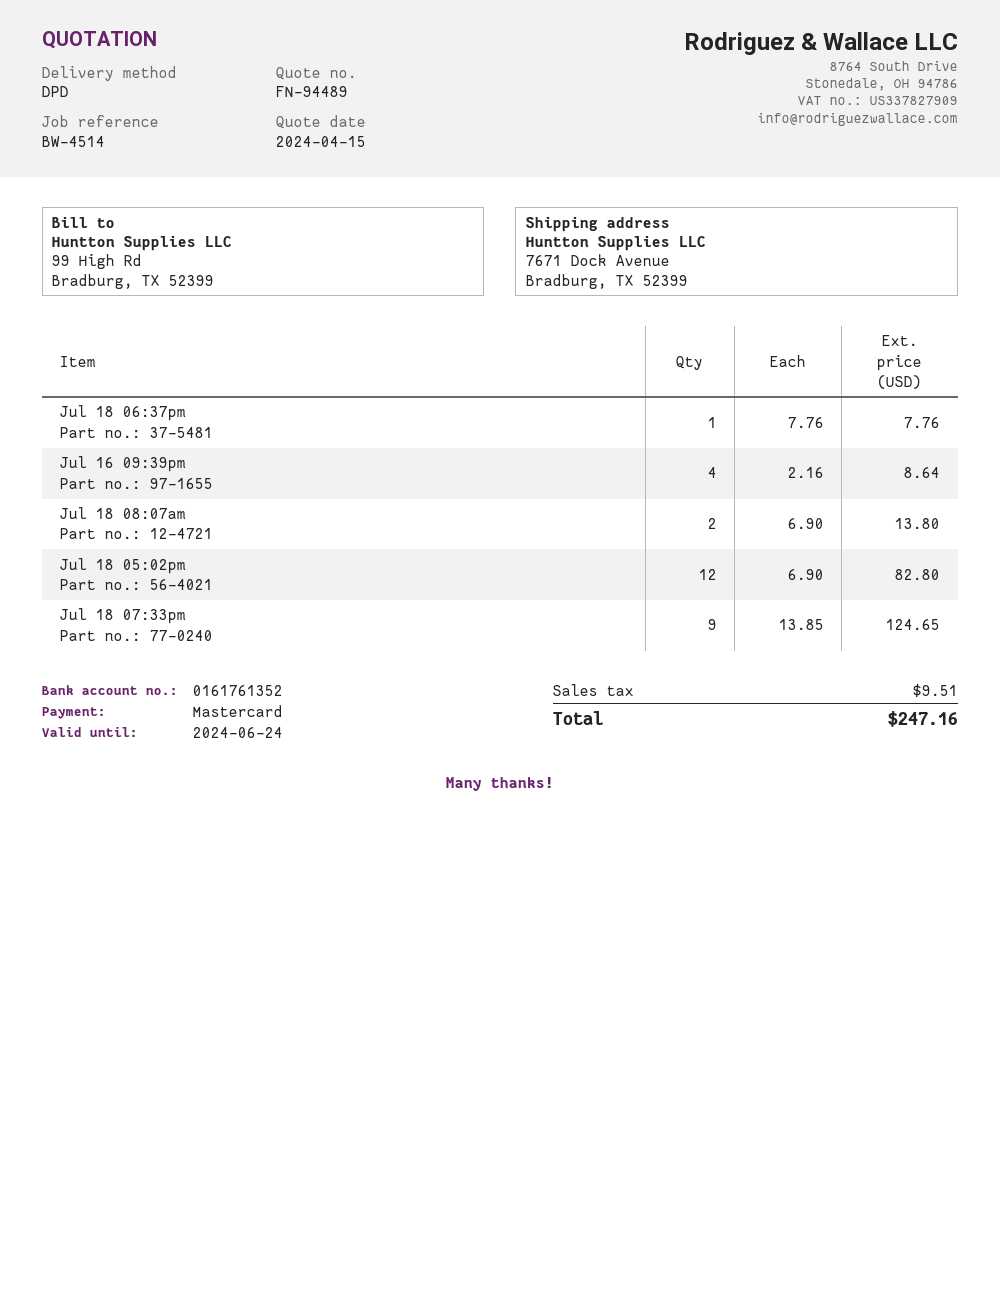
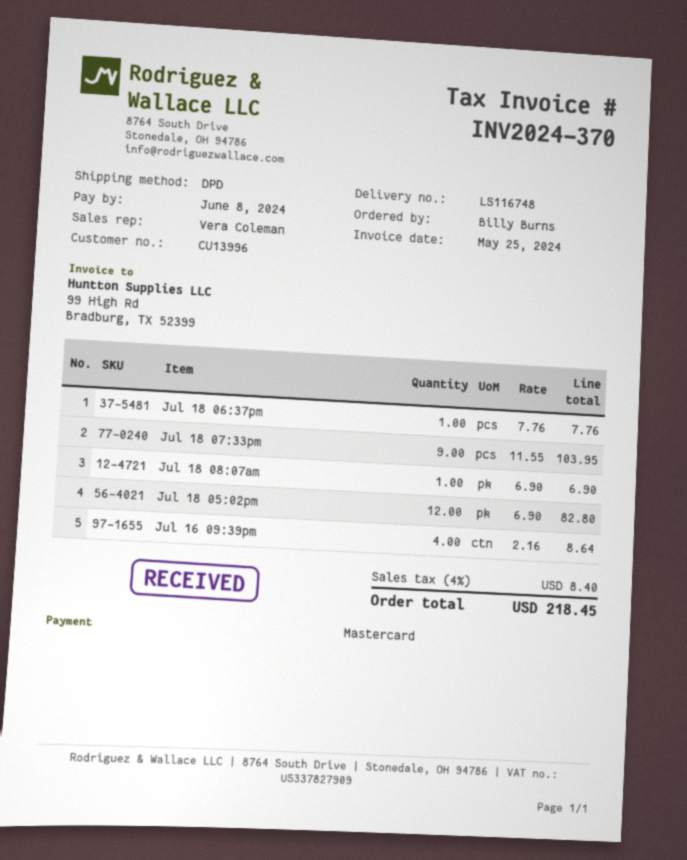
Jul 18 08:07am: 2 x 6.90 = 13.80 -> 1 x 6.90 = 6.90
Jul 18 07:33pm: 9 x 13.85 = 124.65 -> 9 x 11.55 = 103.95
tax: 9.51 -> 8.40
total: 247.16 -> 218.45

